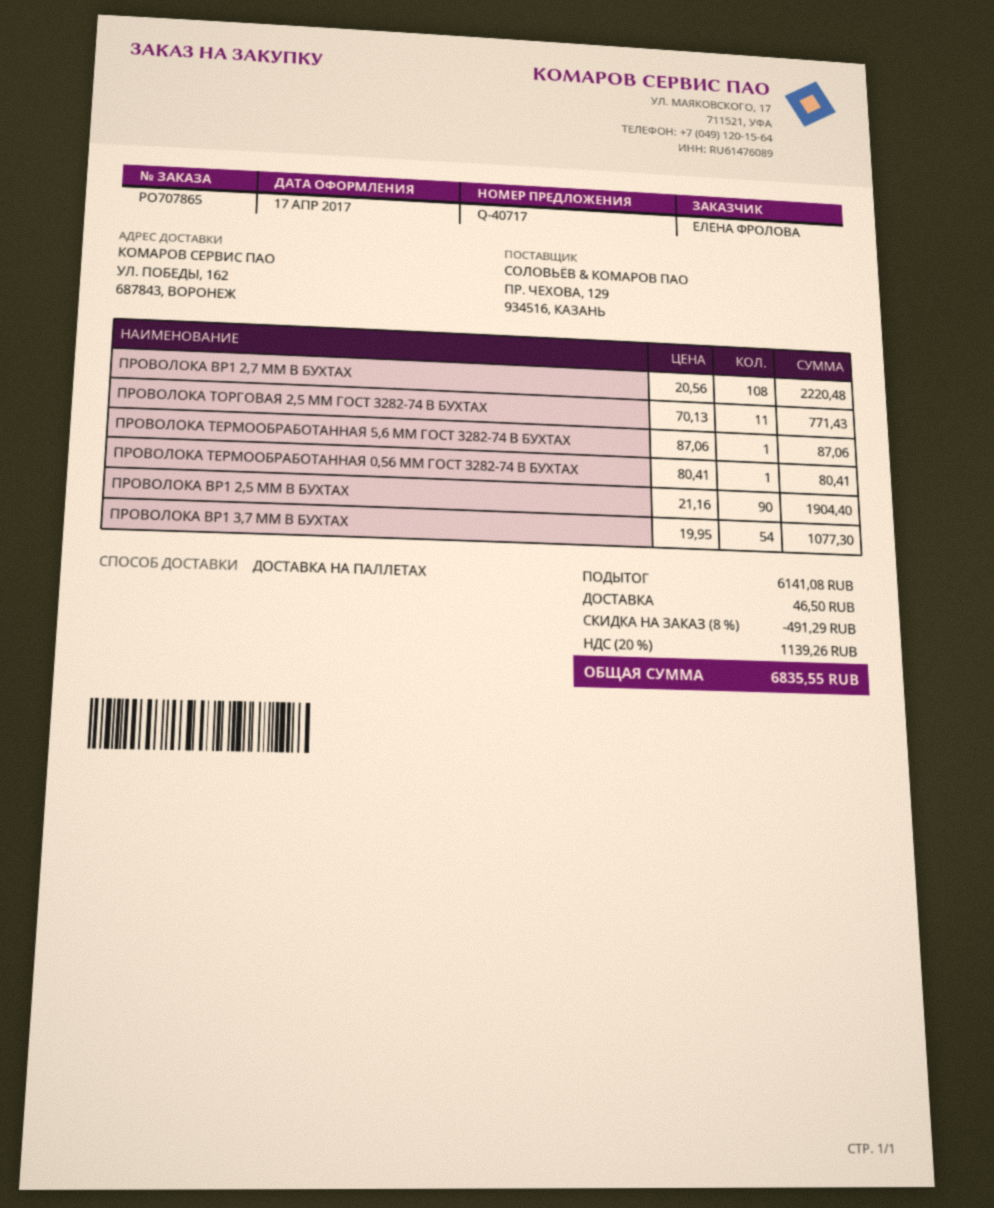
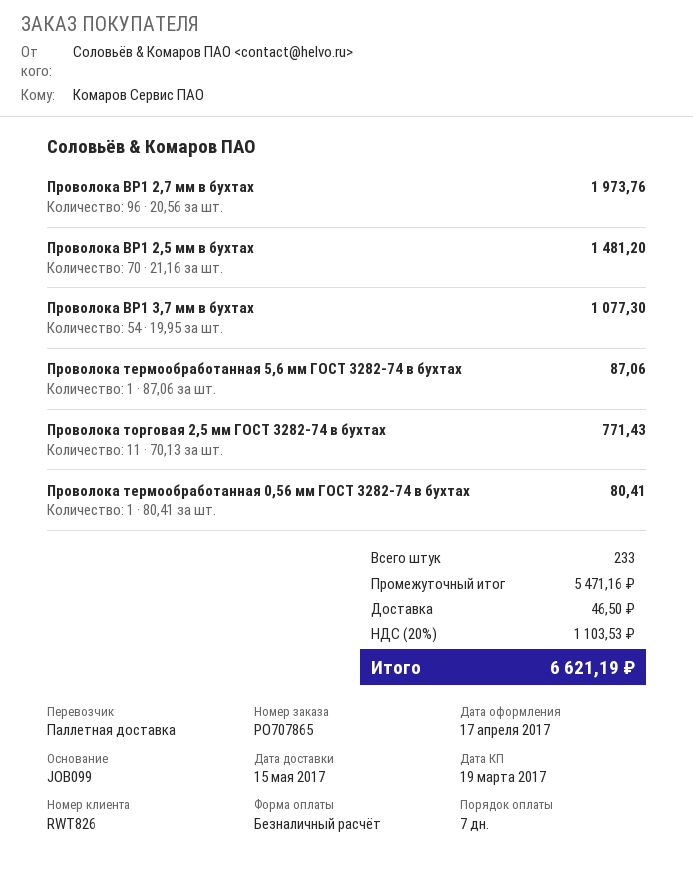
ПРОВОЛОКА ВР1 2,7 ММ В БУХТАХ: 108 x 20.56 = 2220.48 -> 96 x 20.56 = 1973.76
ПРОВОЛОКА ВР1 2,5 ММ В БУХТАХ: 90 x 21.16 = 1904.40 -> 70 x 21.16 = 1481.20
subtotal: 6141.08 -> 5471.16
discount: 8% = 491.29 -> none
tax: 20% = 1139.26 -> 20% = 1103.53
total: 6835.55 -> 6621.19

